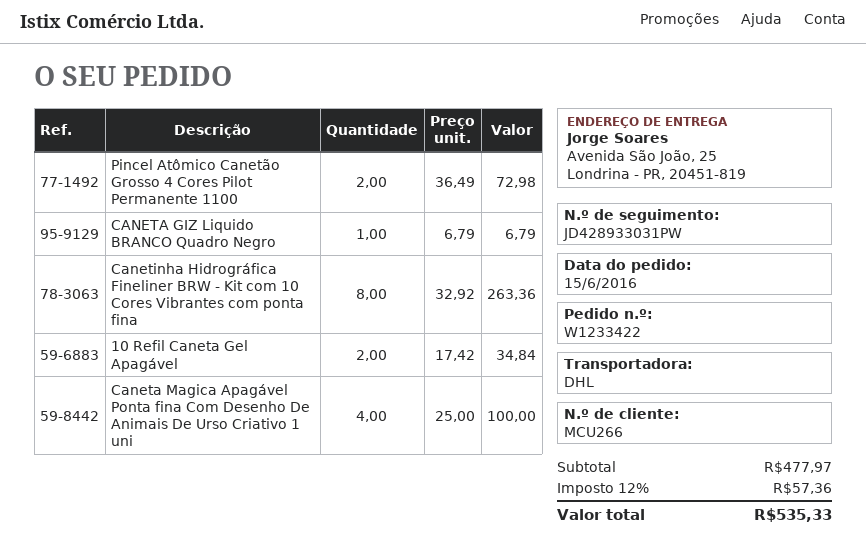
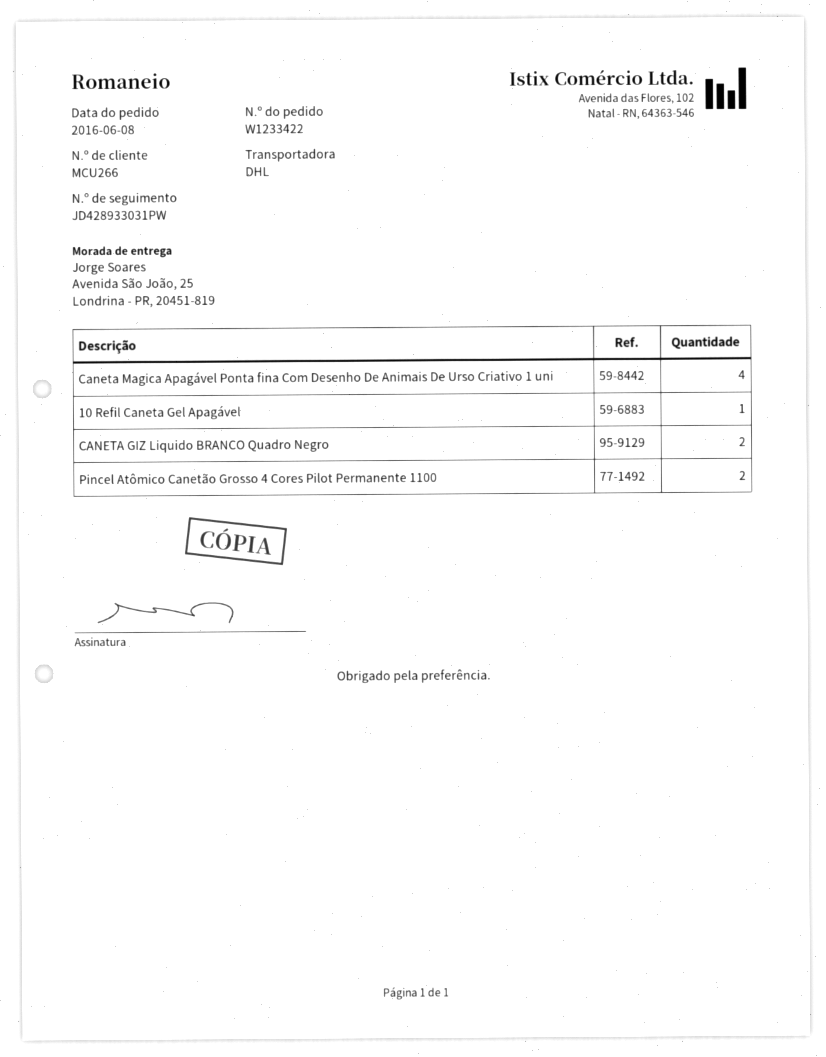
order date: 2016-06-15 -> 2016-06-08
CANETA GIZ Liquido BRANCO Quadro Negro: 1 -> 2
Canetinha Hidrográfica Fineliner BRW - Kit com 10 Cores Vibrantes com ponta fina: 8 -> none
10 Refil Caneta Gel Apagável: 2 -> 1

